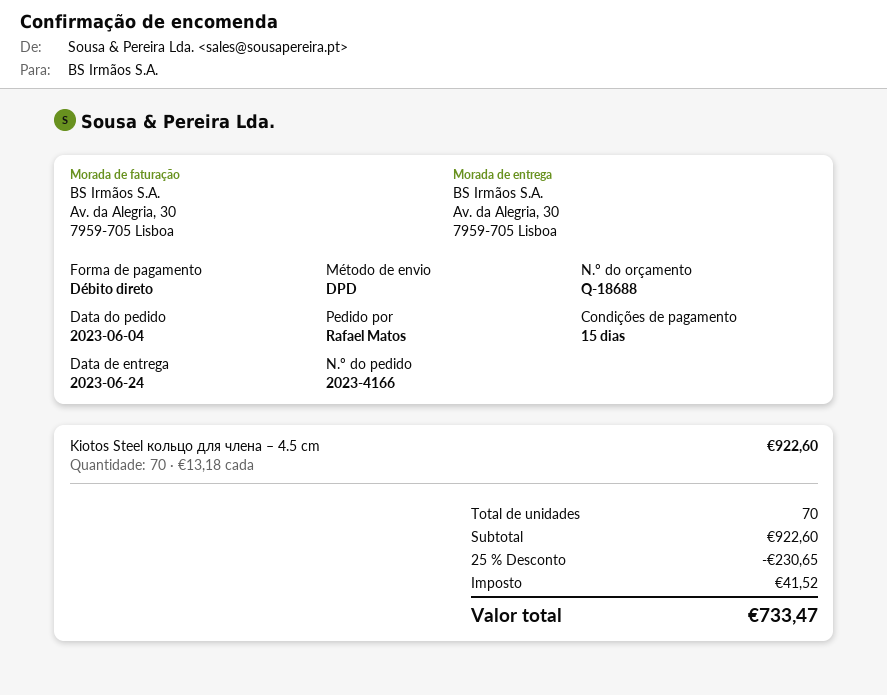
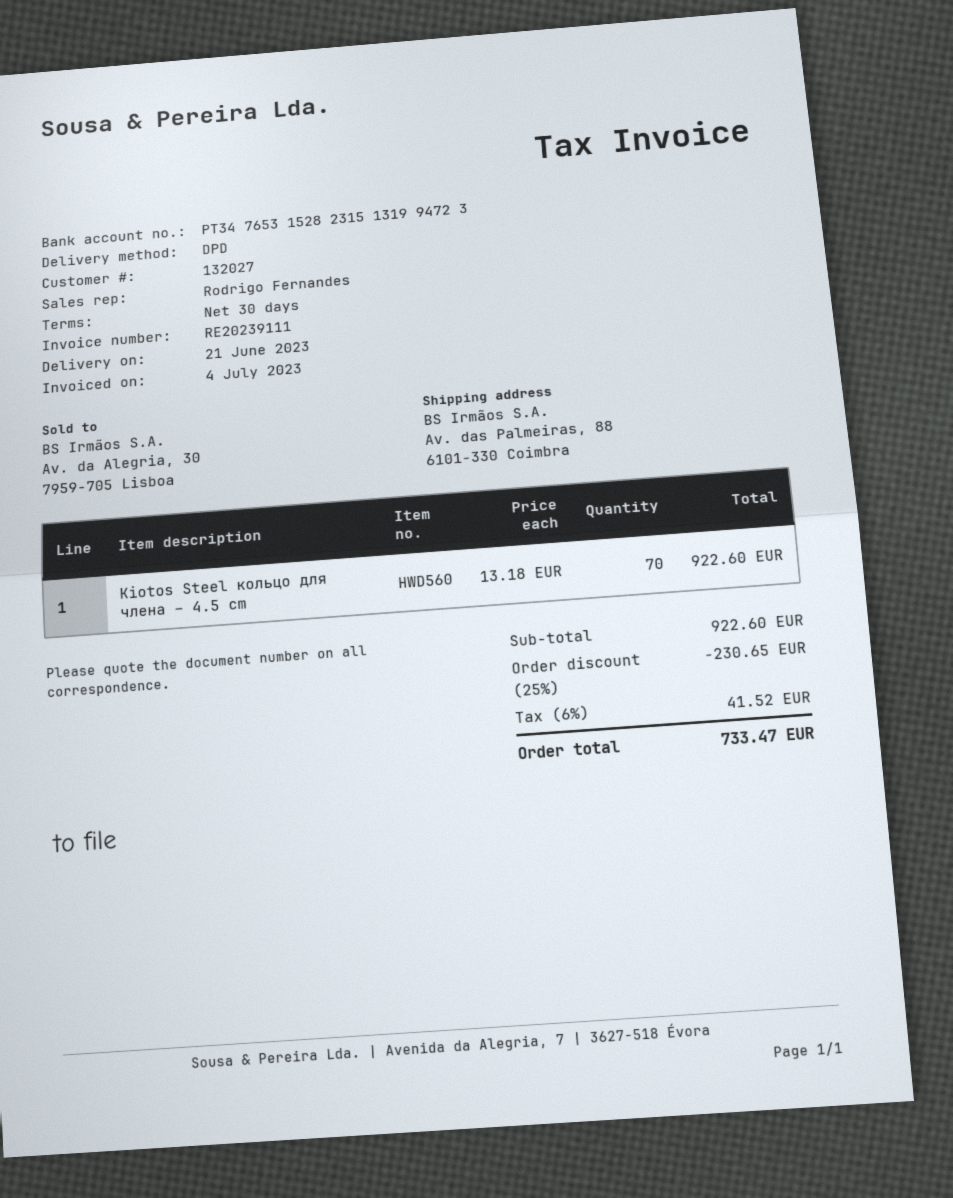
delivery date: 2023-06-24 -> 2023-06-21
payment terms: 15 days -> 30 days
ship to: Av. da Alegria, 30, 7959-705 Lisboa -> Av. das Palmeiras, 88, 6101-330 Coimbra

